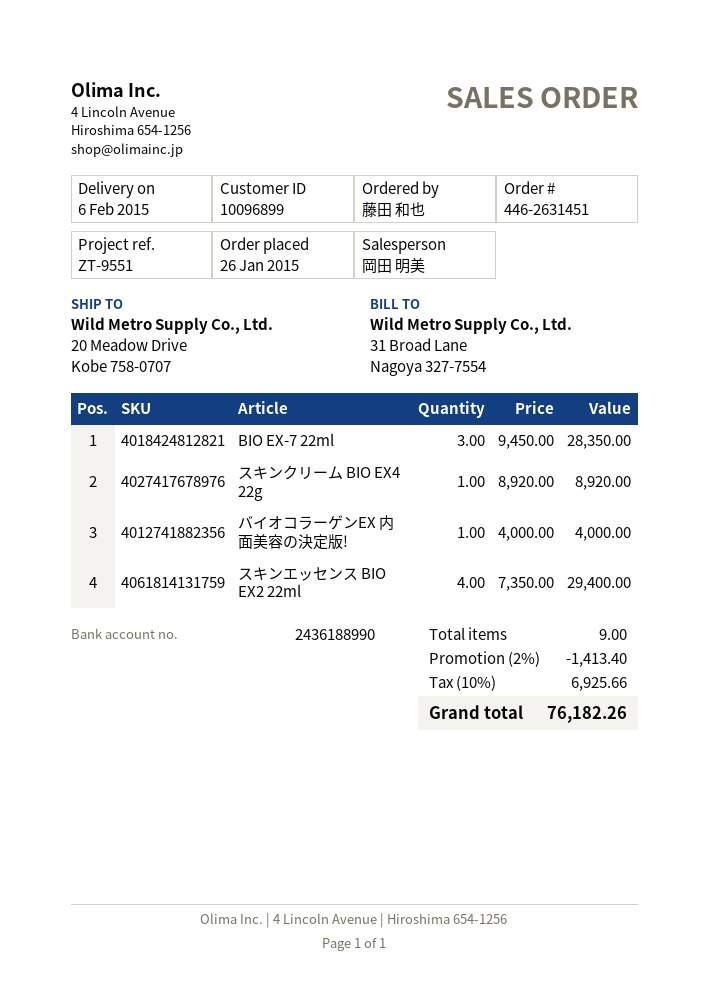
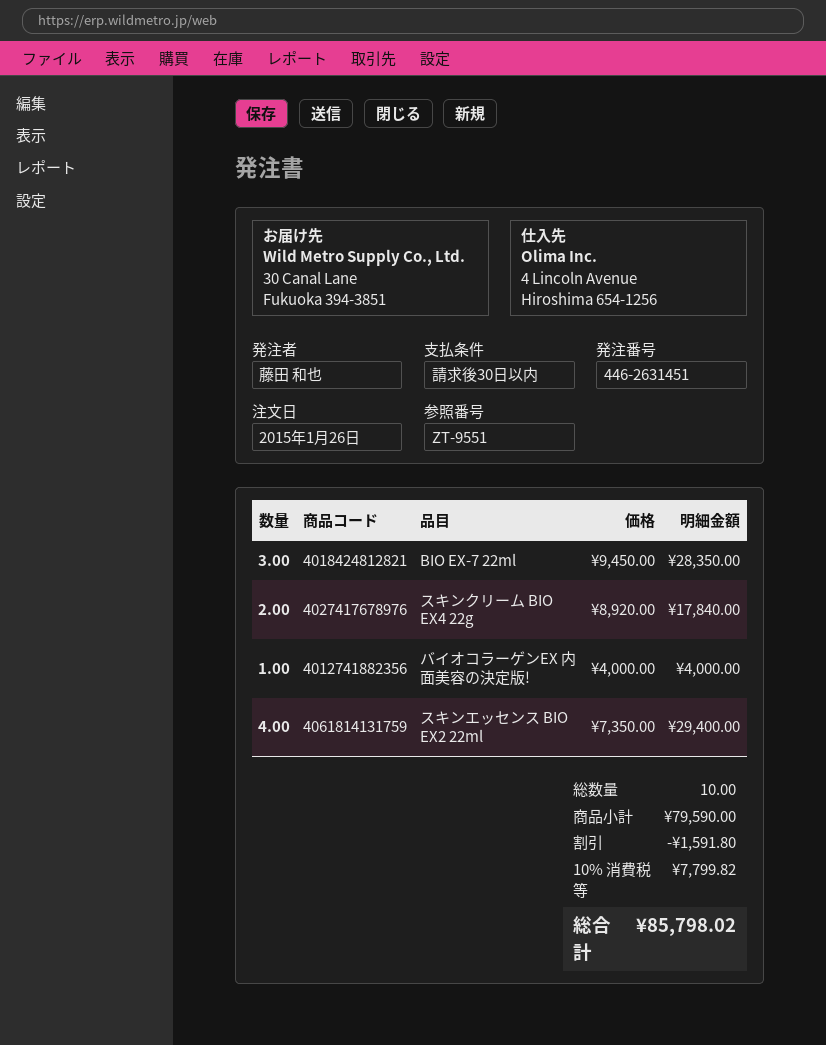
ship to: 20 Meadow Drive, Kobe 758-0707 -> 30 Canal Lane, Fukuoka 394-3851
スキンクリーム BIO EX4 22g: 1 x 8920.00 = 8920.00 -> 2 x 8920.00 = 17840.00
total quantity: 9 -> 10
discount: 1413.40 -> 1591.80
tax: 10% = 6925.66 -> 10% = 7799.82
total: 76182.26 -> 85798.02

